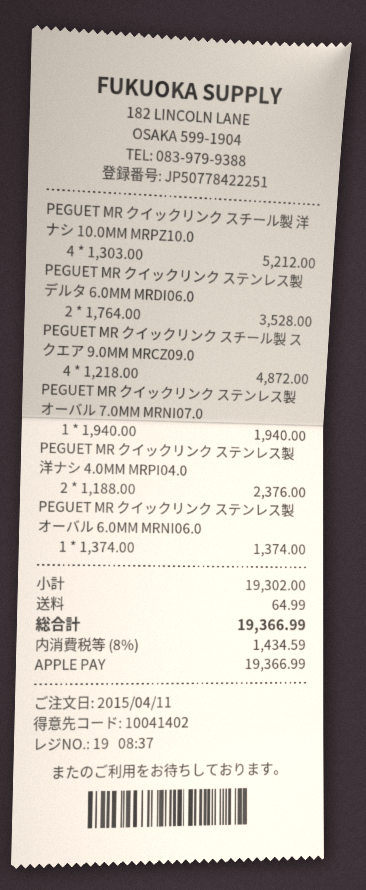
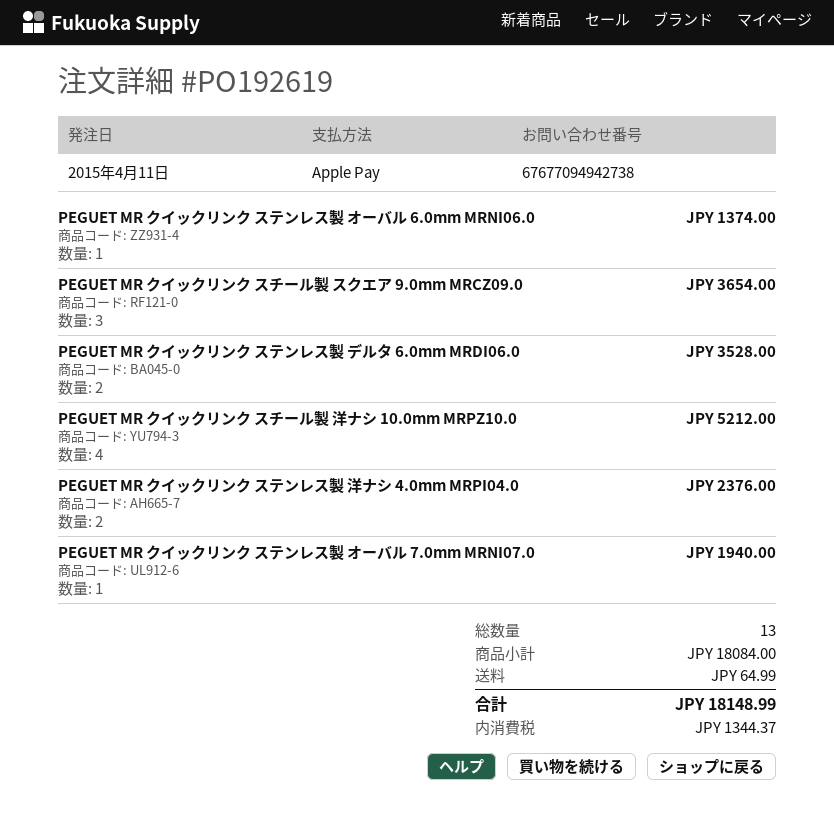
PEGUET MR クイックリンク スチール製 スクエア 9.0MM MRCZ09.0: 4 for 4872.00 -> 3 for 3654.00
subtotal: 19302.00 -> 18084.00
tax: 1434.59 -> 1344.37
total: 19366.99 -> 18148.99

